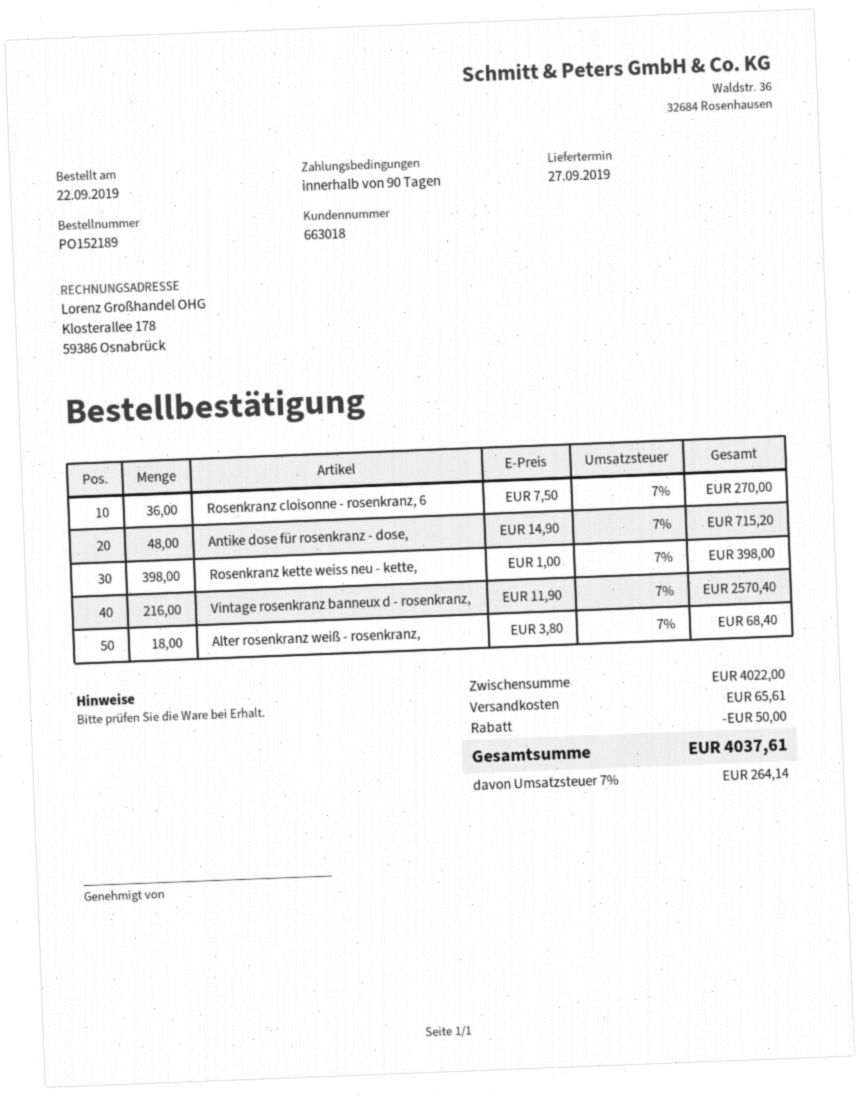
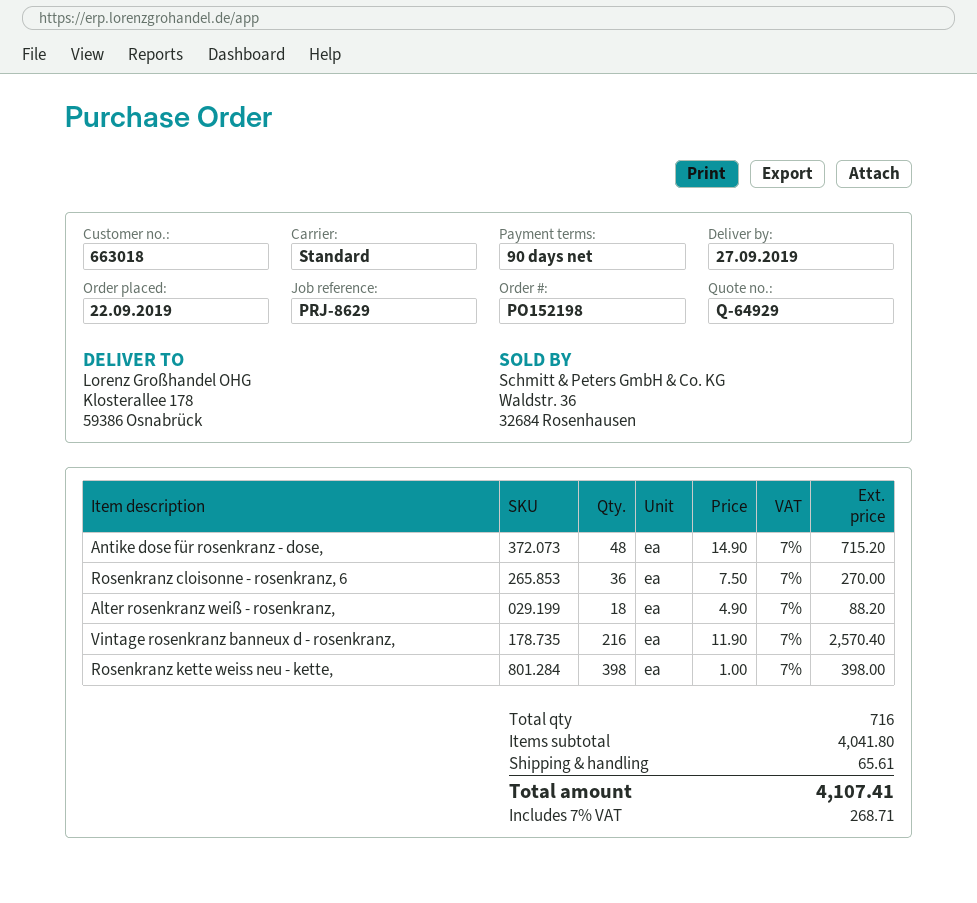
order number: PO152189 -> PO152198
Alter rosenkranz weiß - rosenkranz,: 18 x 3.80 = 68.40 -> 18 x 4.90 = 88.20
subtotal: 4022.00 -> 4041.80
discount: 50.00 -> none
tax: 7% = 264.14 -> 7% = 268.71
total: 4037.61 -> 4107.41

